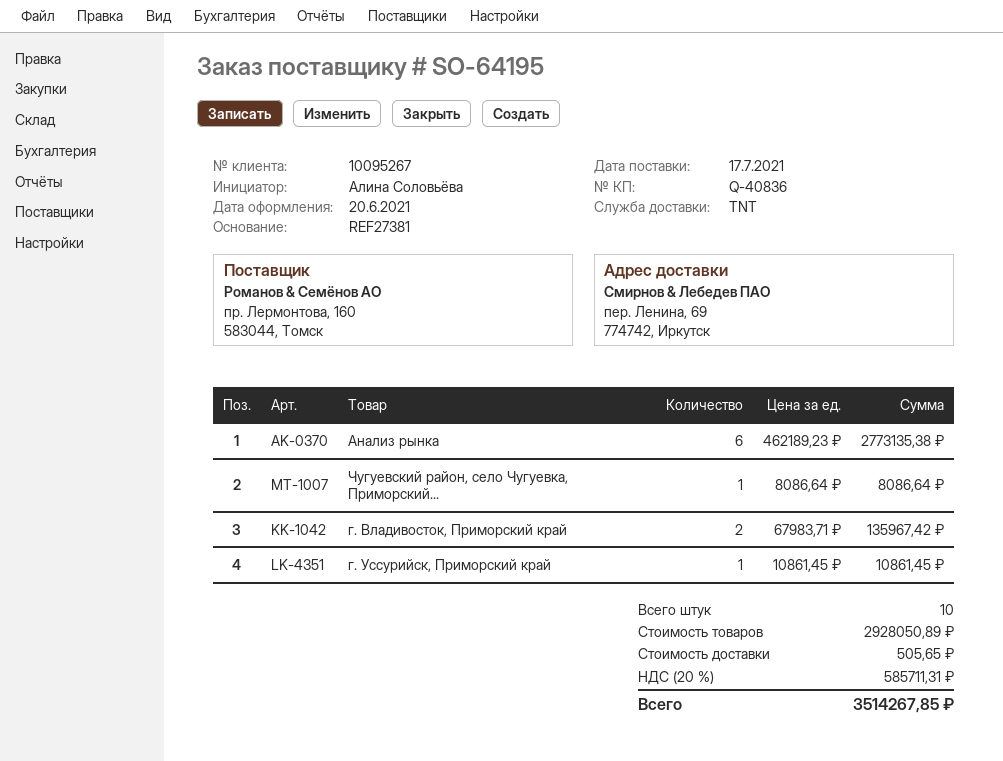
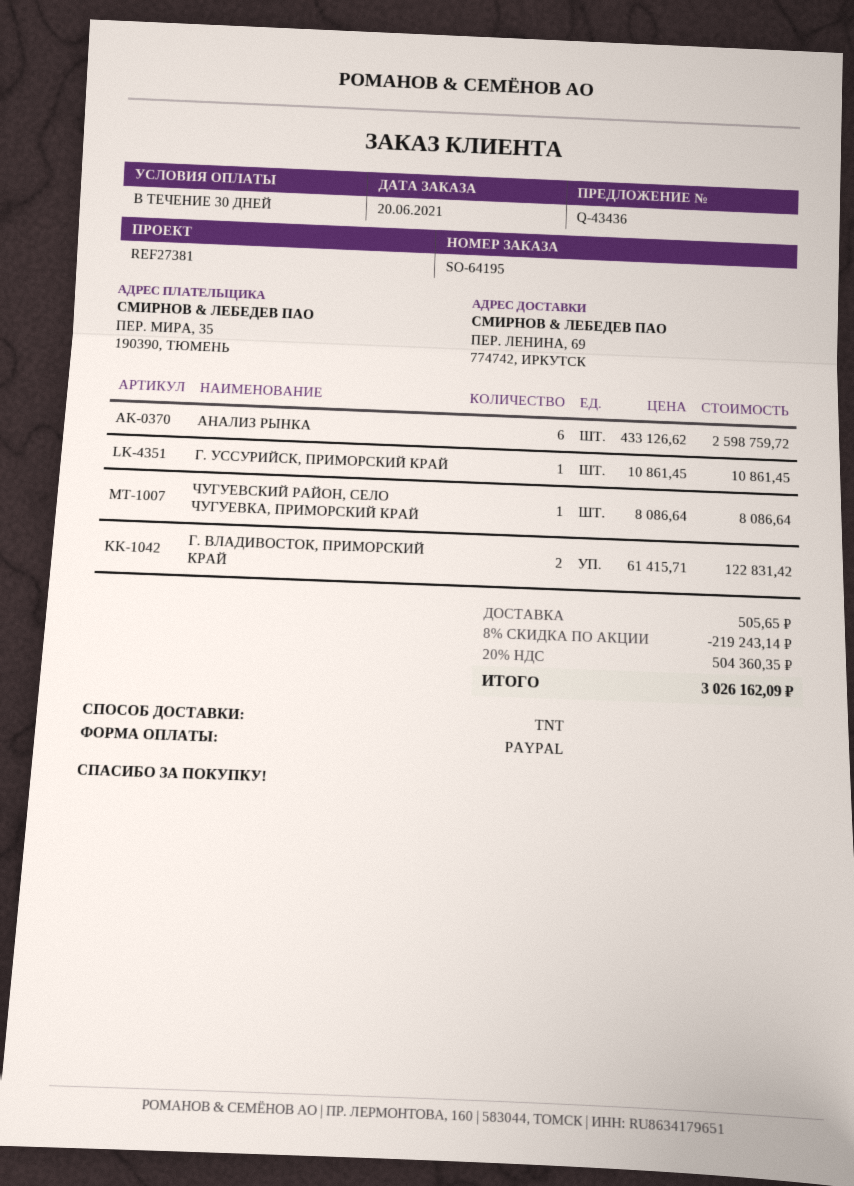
quote number: Q-40836 -> Q-43436
Анализ рынка: 6 x 462189.23 = 2773135.38 -> 6 x 433126.62 = 2598759.72
г. Владивосток, Приморский край: 2 x 67983.71 = 135967.42 -> 2 x 61415.71 = 122831.42
discount: none -> 8% = 219243.14
tax: 20% = 585711.31 -> 20% = 504360.35
total: 3514267.85 -> 3026162.09

